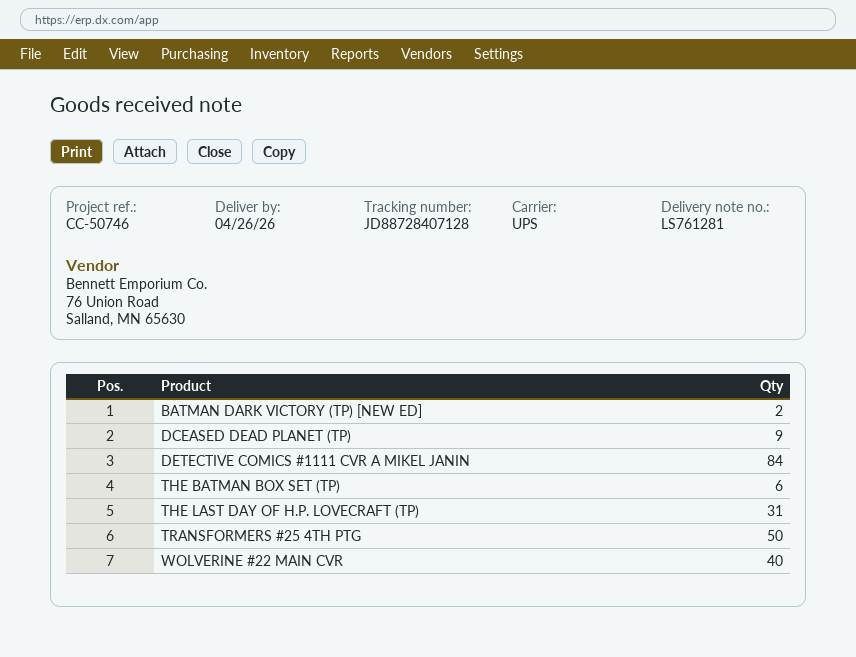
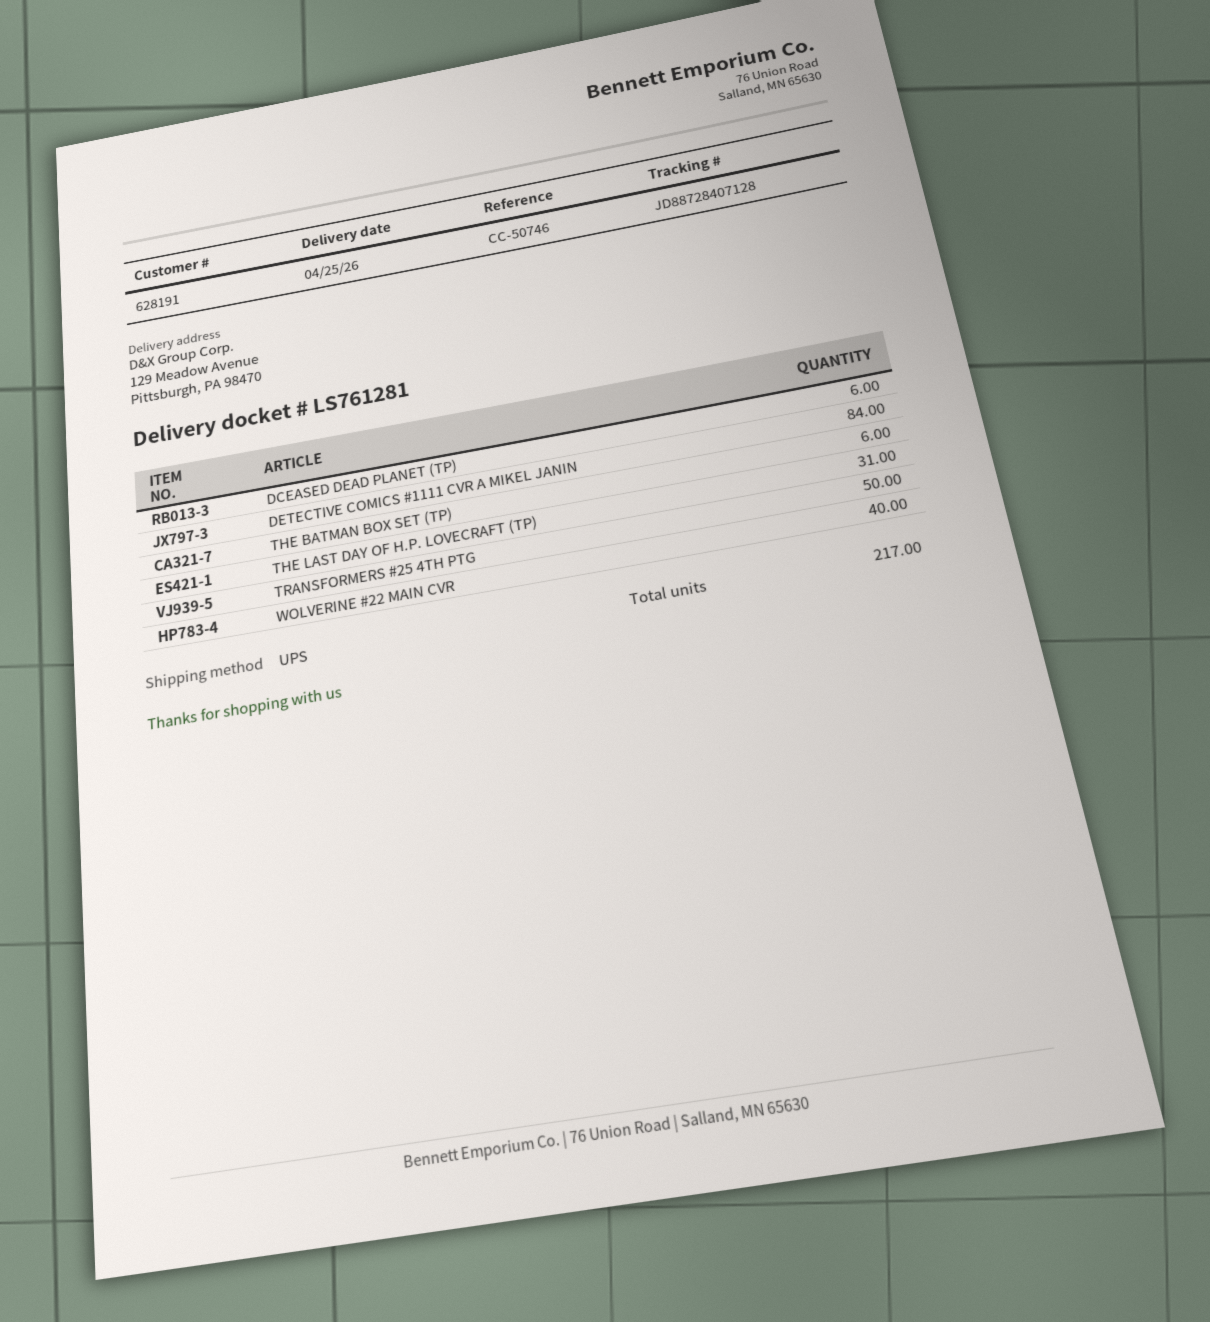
delivery date: 2026-04-26 -> 2026-04-25
BATMAN DARK VICTORY (TP) [NEW ED]: 2 -> none
DCEASED DEAD PLANET (TP): 9 -> 6

